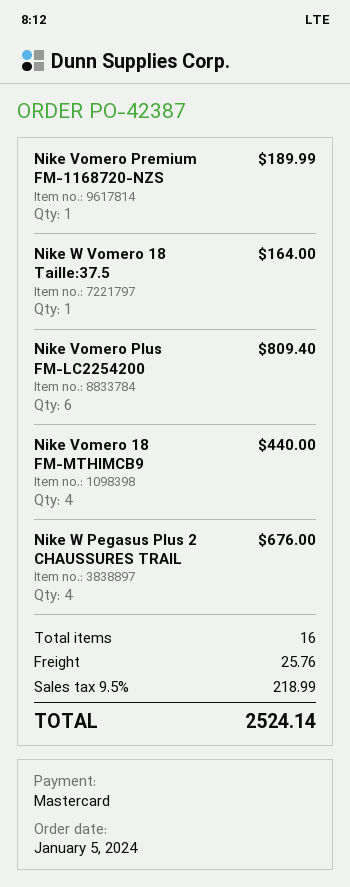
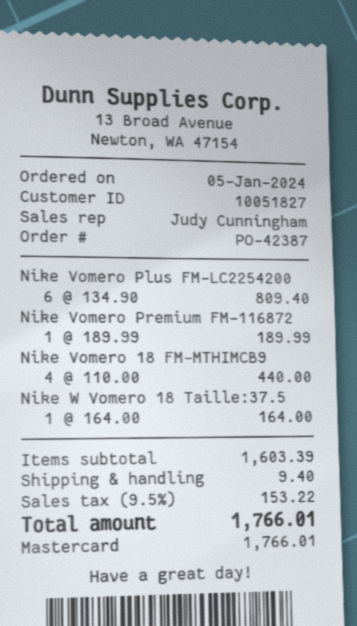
Nike W Pegasus Plus 2 CHAUSSURES TRAIL: 4 for 676.00 -> none
shipping: 25.76 -> 9.40
tax: 9.5% = 218.99 -> 9.5% = 153.22
total: 2524.14 -> 1766.01

